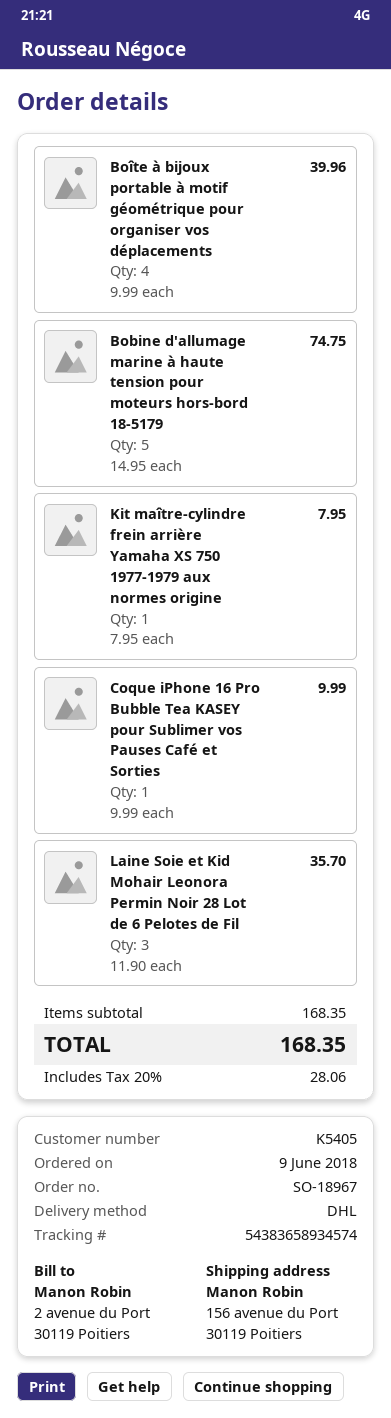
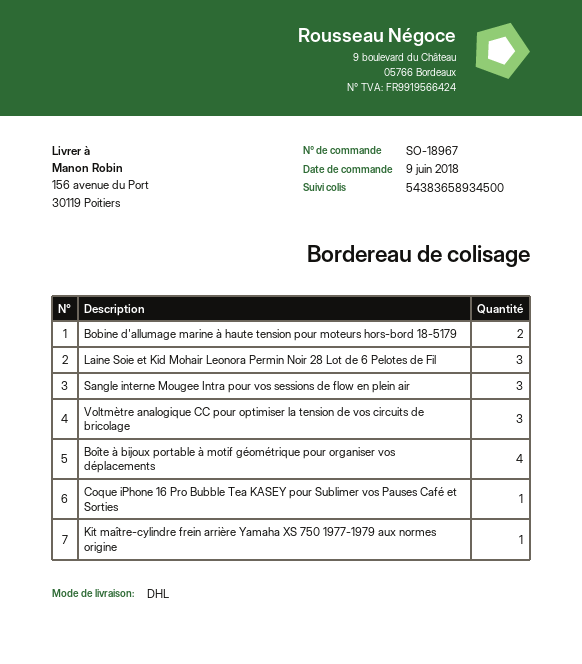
tracking number: 54383658934574 -> 54383658934500
Bobine d'allumage marine à haute tension pour moteurs hors-bord 18-5179: 5 -> 2
Sangle interne Mougee Intra pour vos sessions de flow en plein air: none -> 3
Voltmètre analogique CC pour optimiser la tension de vos circuits de bricolage: none -> 3

